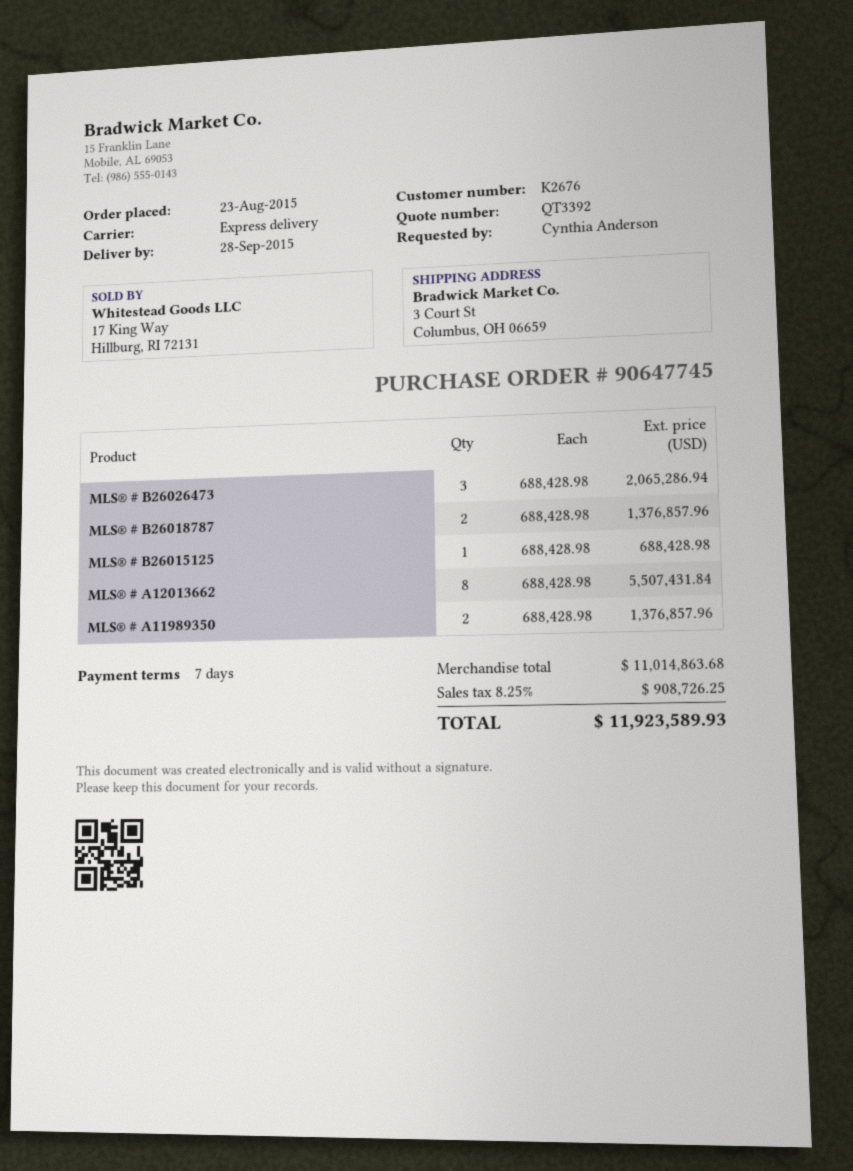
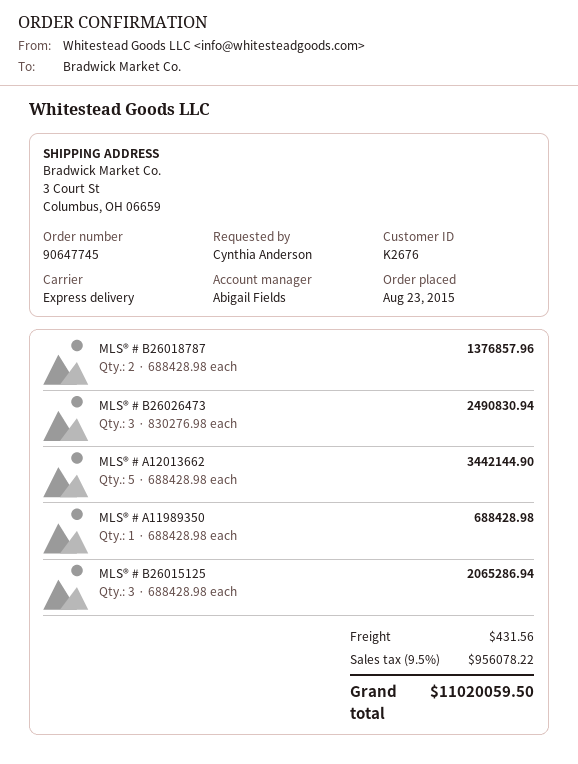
MLS® # B26026473: 3 x 688428.98 = 2065286.94 -> 3 x 830276.98 = 2490830.94
MLS® # B26015125: 1 x 688428.98 = 688428.98 -> 3 x 688428.98 = 2065286.94
MLS® # A12013662: 8 x 688428.98 = 5507431.84 -> 5 x 688428.98 = 3442144.90
MLS® # A11989350: 2 x 688428.98 = 1376857.96 -> 1 x 688428.98 = 688428.98
shipping: none -> 431.56
tax: 8.25% = 908726.25 -> 9.5% = 956078.22
total: 11923589.93 -> 11020059.50

